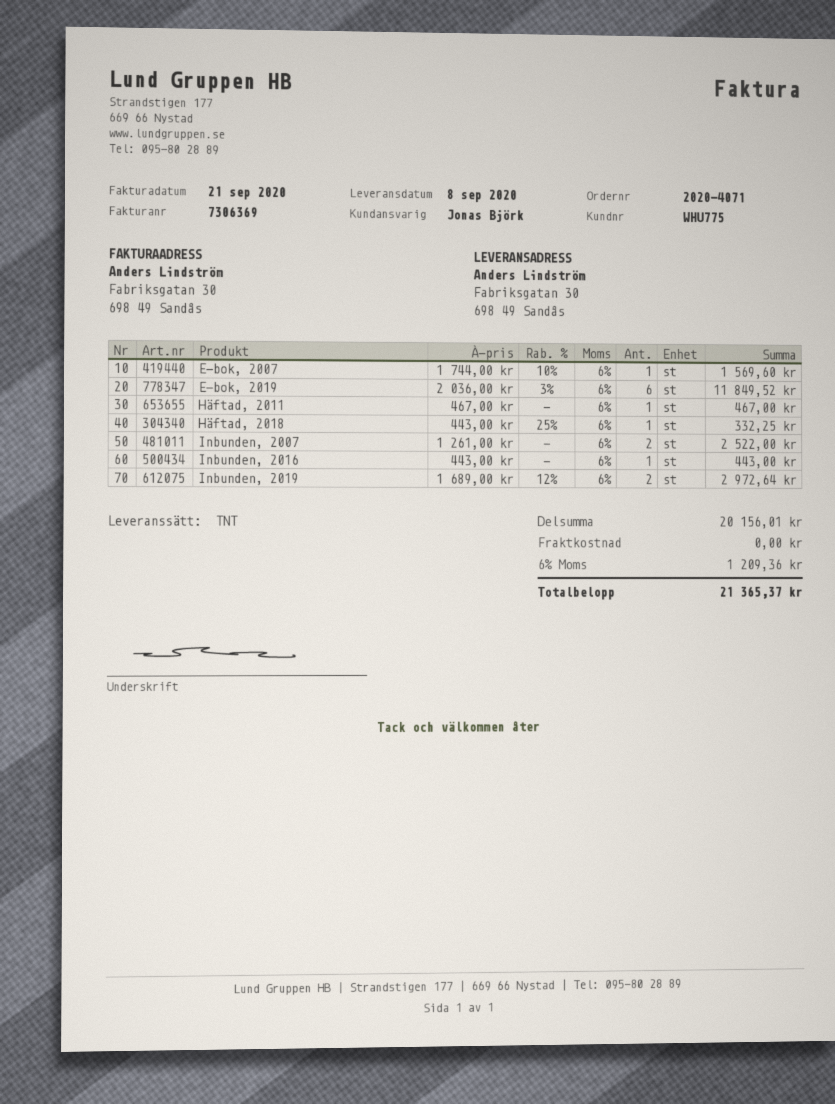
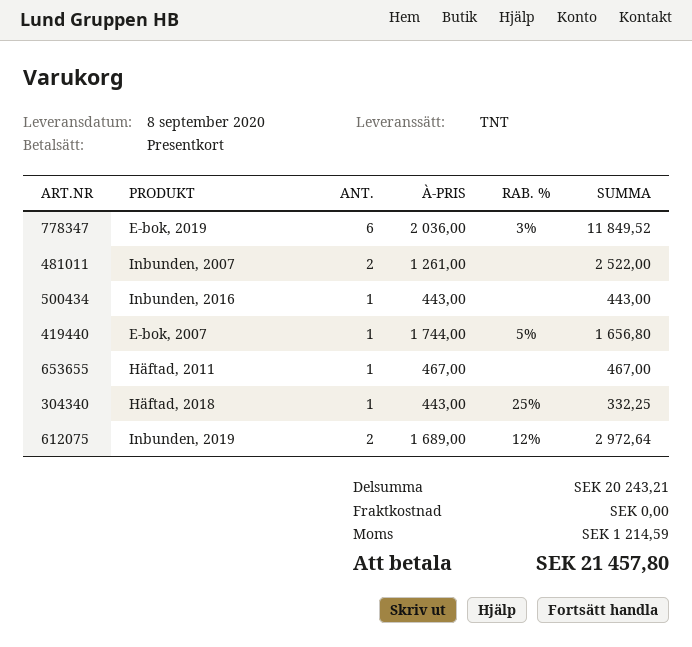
E-bok, 2007: 1 x 1744.00 - 10% = 1569.60 -> 1 x 1744.00 - 5% = 1656.80
subtotal: 20156.01 -> 20243.21
tax: 1209.36 -> 1214.59
total: 21365.37 -> 21457.80

